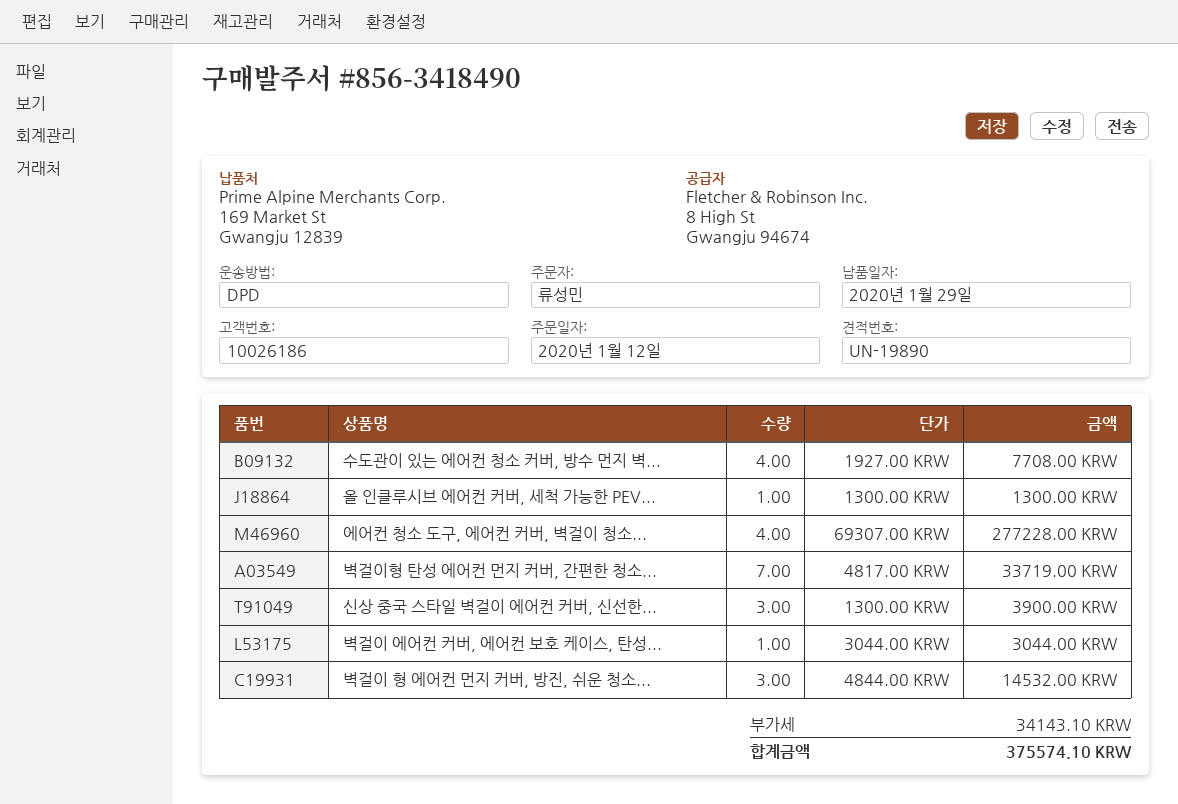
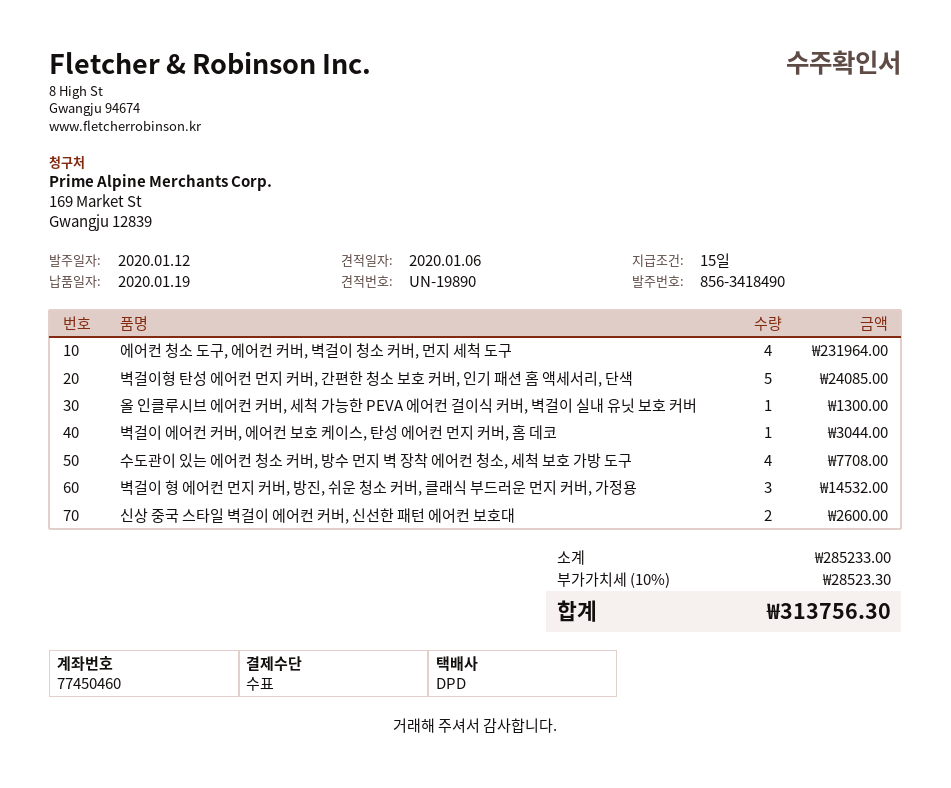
delivery date: 2020-01-29 -> 2020-01-19
에어컨 청소 도구, 에어컨 커버, 벽걸이 청소...: 4 for 277228.00 -> 4 for 231964.00
벽걸이형 탄성 에어컨 먼지 커버, 간편한 청소...: 7 for 33719.00 -> 5 for 24085.00
신상 중국 스타일 벽걸이 에어컨 커버, 신선한...: 3 for 3900.00 -> 2 for 2600.00
tax: 34143.10 -> 28523.30
total: 375574.10 -> 313756.30

